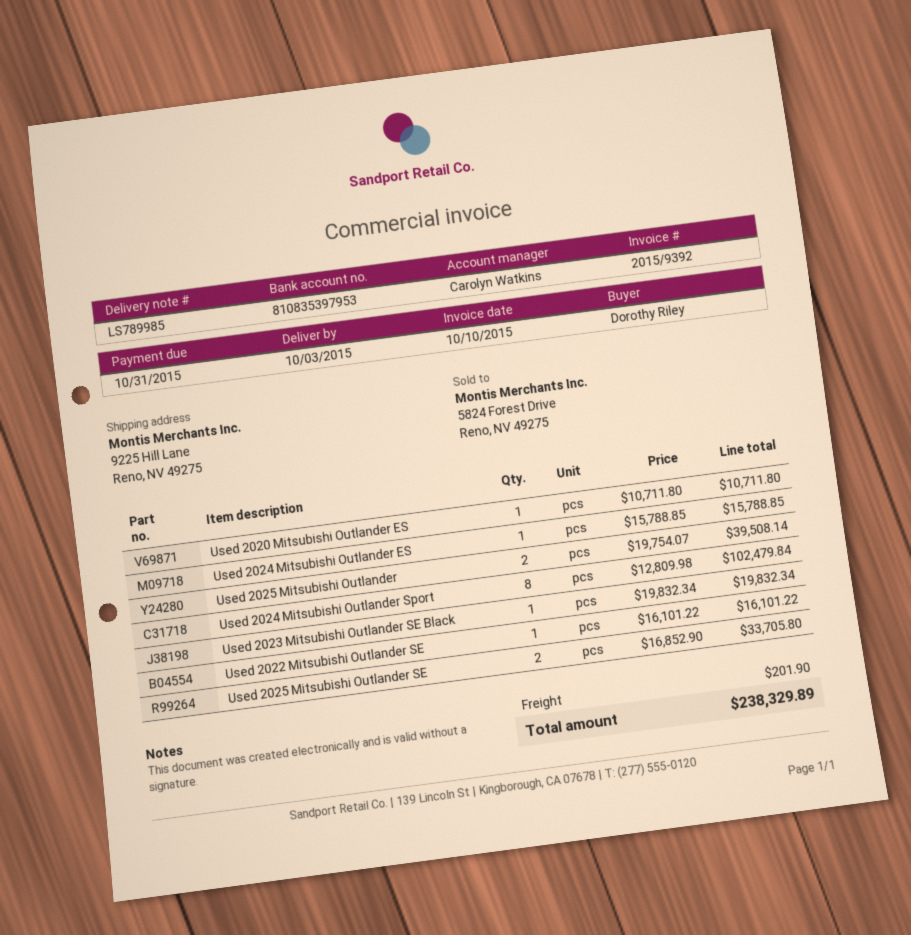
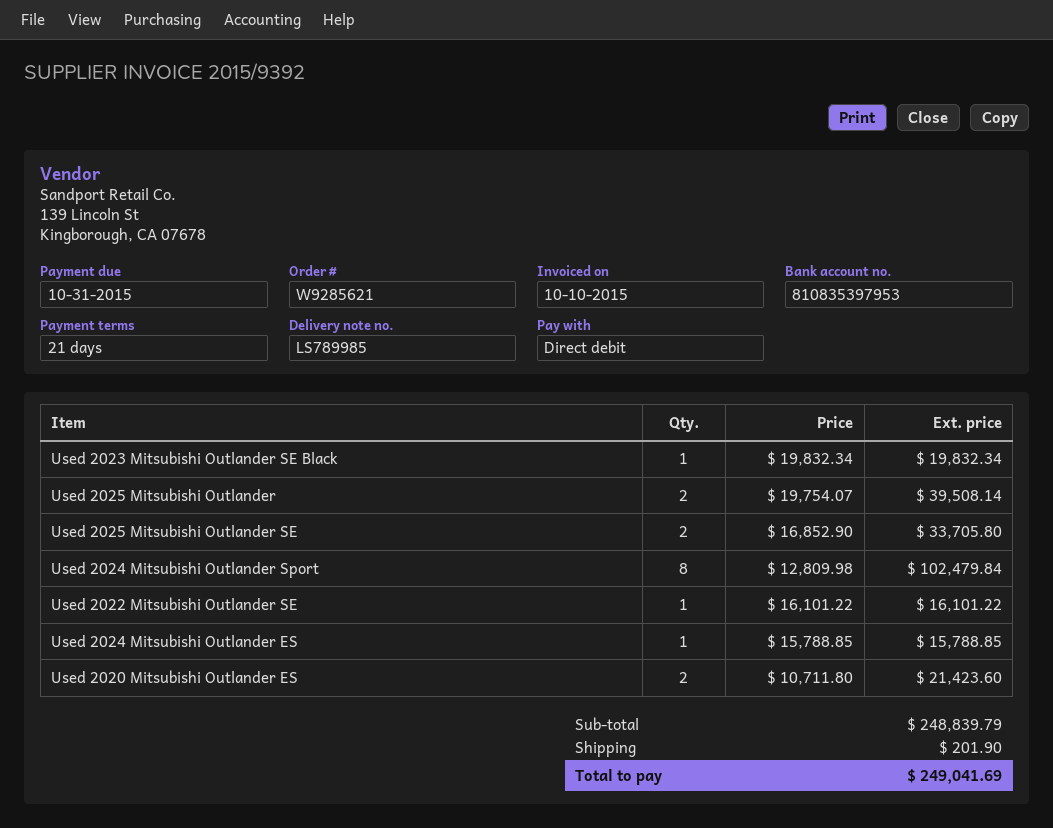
Used 2020 Mitsubishi Outlander ES: 1 x 10711.80 = 10711.80 -> 2 x 10711.80 = 21423.60
total: 238329.89 -> 249041.69

